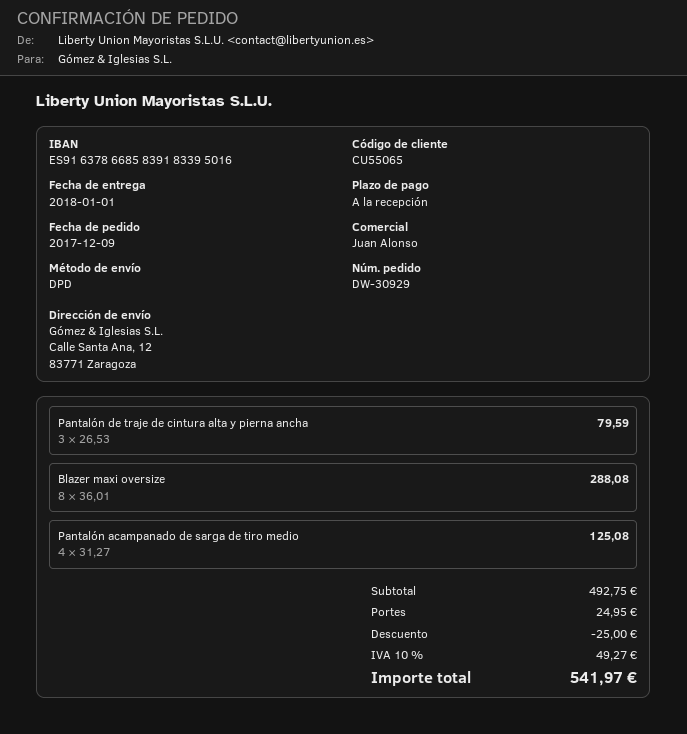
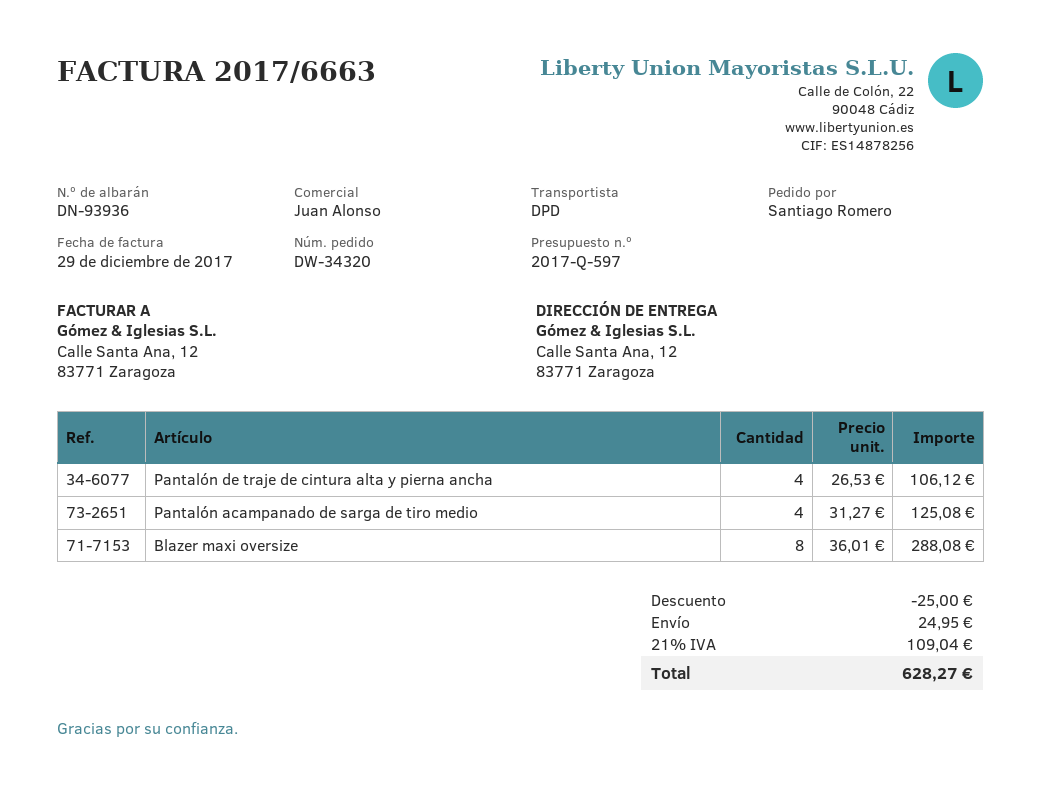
order number: DW-30929 -> DW-34320
Pantalón de traje de cintura alta y pierna ancha: 3 x 26.53 = 79.59 -> 4 x 26.53 = 106.12
tax: 10% = 49.27 -> 21% = 109.04
total: 541.97 -> 628.27

